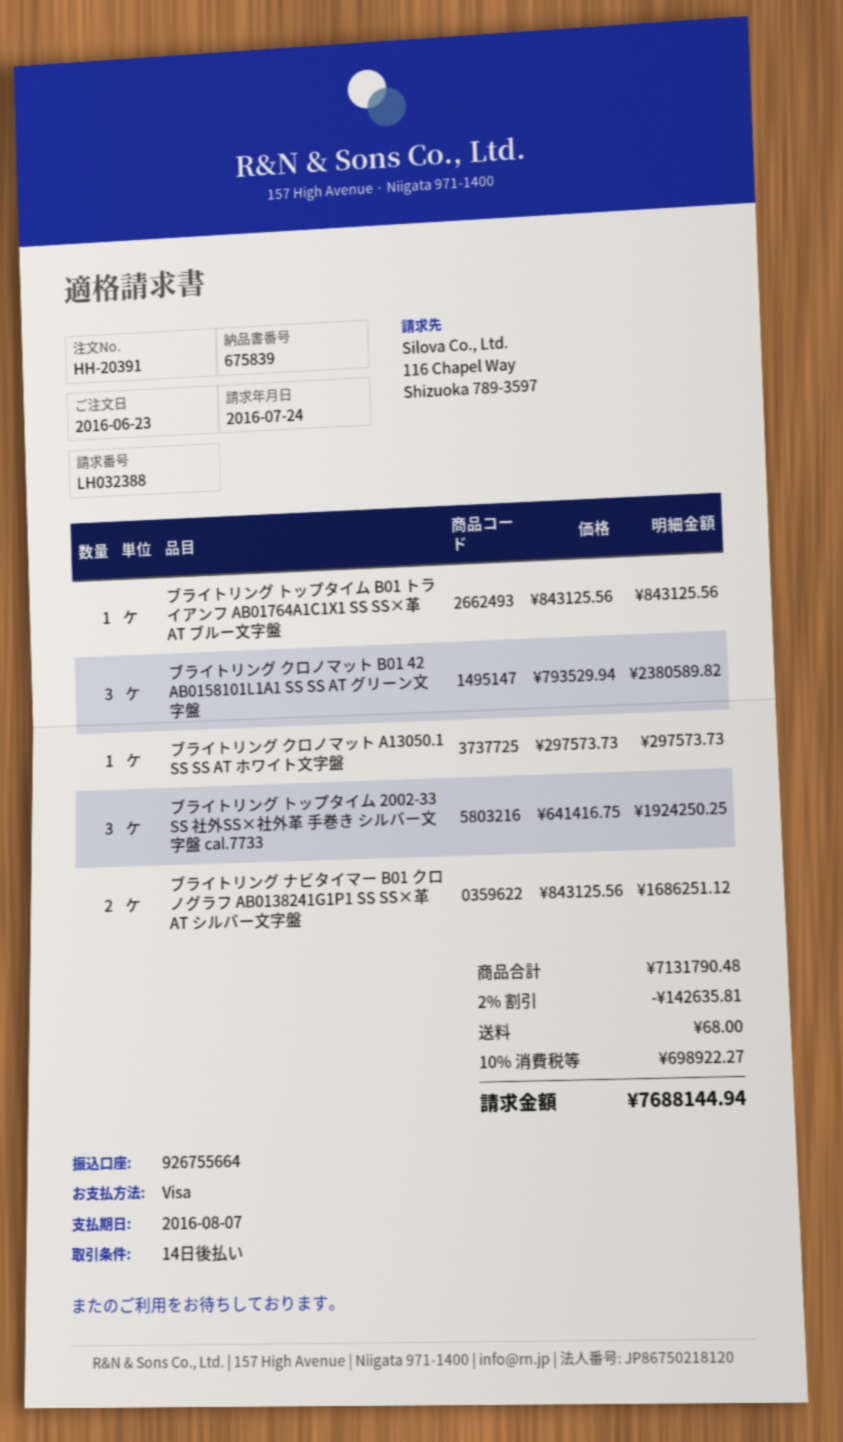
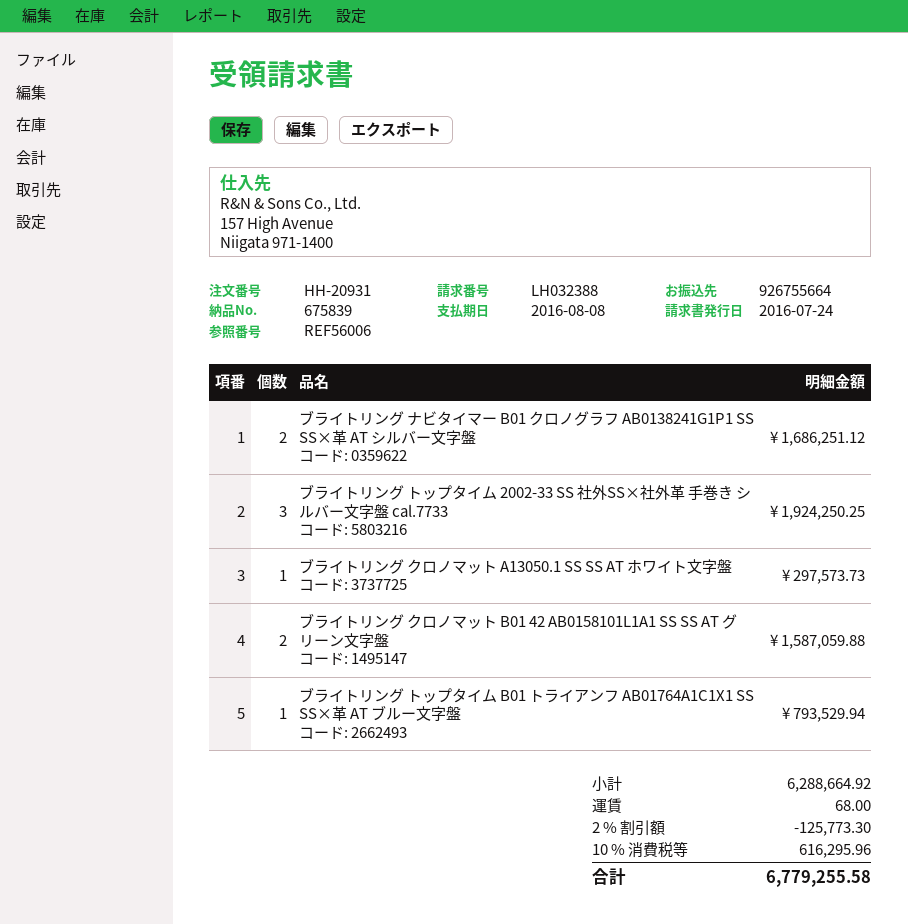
order number: HH-20391 -> HH-20931
due date: 2016-08-07 -> 2016-08-08
ブライトリング トップタイム B01 トライアンフ AB01764A1C1X1 SS SS×革 AT ブルー文字盤: 1 for 843125.56 -> 1 for 793529.94
ブライトリング クロノマット B01 42 AB0158101L1A1 SS SS AT グリーン文字盤: 3 for 2380589.82 -> 2 for 1587059.88
subtotal: 7131790.48 -> 6288664.92
discount: 2% = 142635.81 -> 2% = 125773.30
tax: 10% = 698922.27 -> 10% = 616295.96
total: 7688144.94 -> 6779255.58

